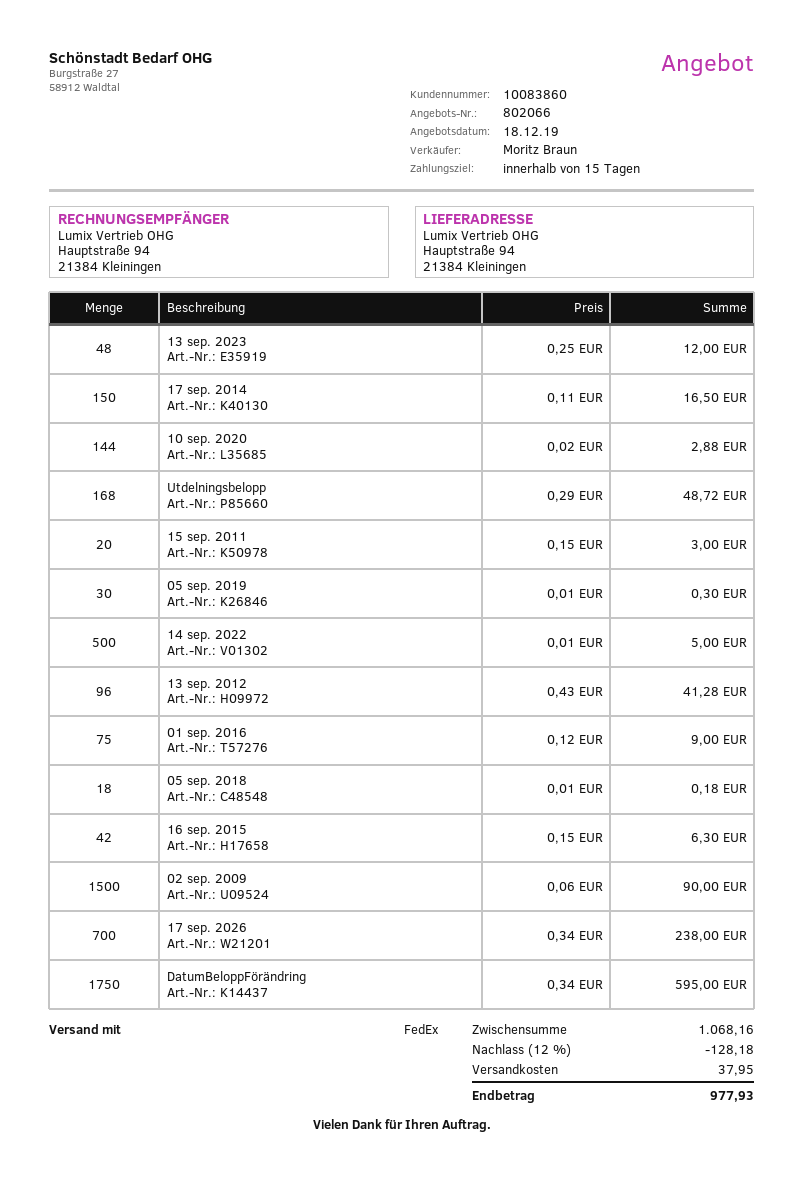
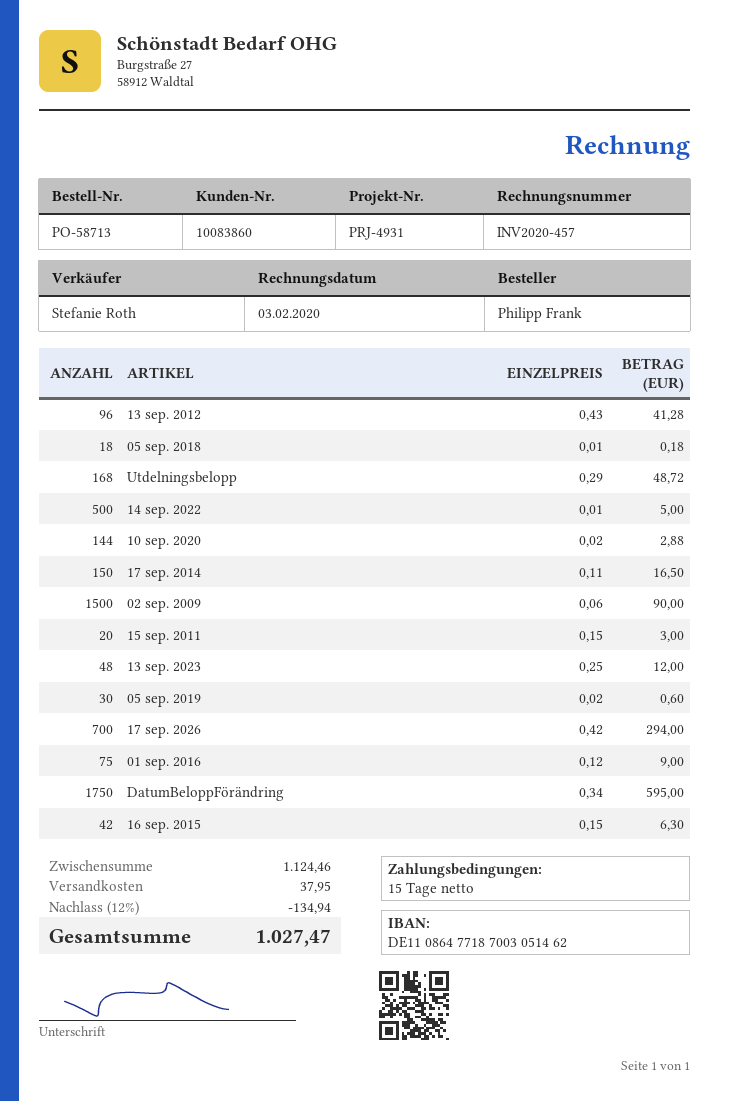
sales rep: Moritz Braun -> Stefanie Roth
05 sep. 2019: 30 x 0.01 = 0.30 -> 30 x 0.02 = 0.60
17 sep. 2026: 700 x 0.34 = 238.00 -> 700 x 0.42 = 294.00
subtotal: 1068.16 -> 1124.46
discount: 12% = 128.18 -> 12% = 134.94
total: 977.93 -> 1027.47

